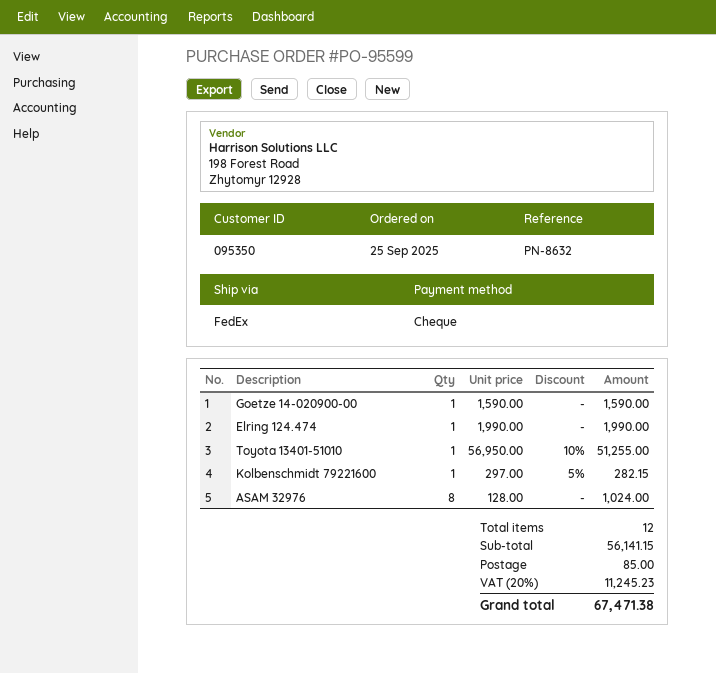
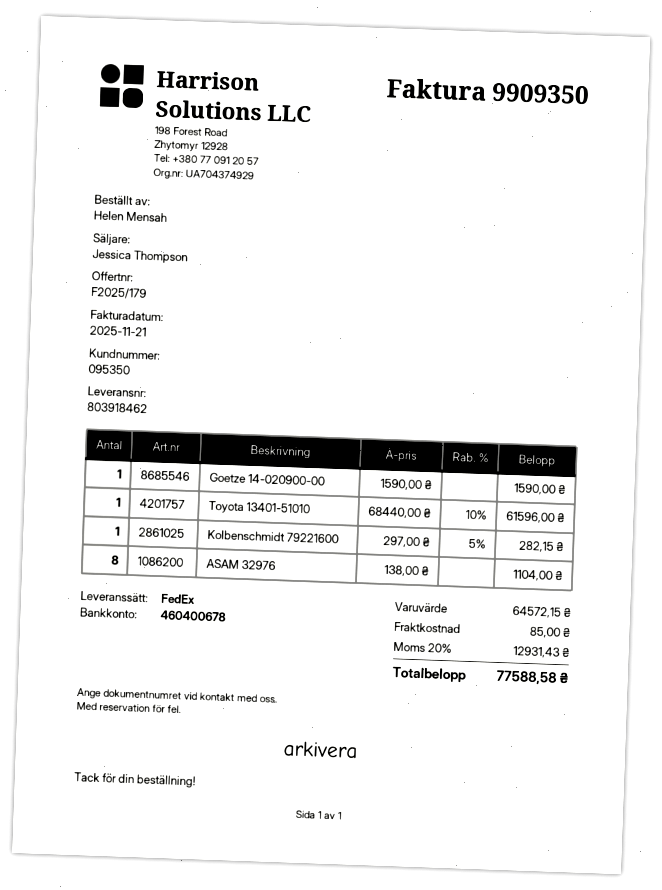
Elring 124.474: 1 x 1990.00 = 1990.00 -> none
Toyota 13401-51010: 1 x 56950.00 - 10% = 51255.00 -> 1 x 68440.00 - 10% = 61596.00
ASAM 32976: 8 x 128.00 = 1024.00 -> 8 x 138.00 = 1104.00
subtotal: 56141.15 -> 64572.15
tax: 20% = 11245.23 -> 20% = 12931.43
total: 67471.38 -> 77588.58

